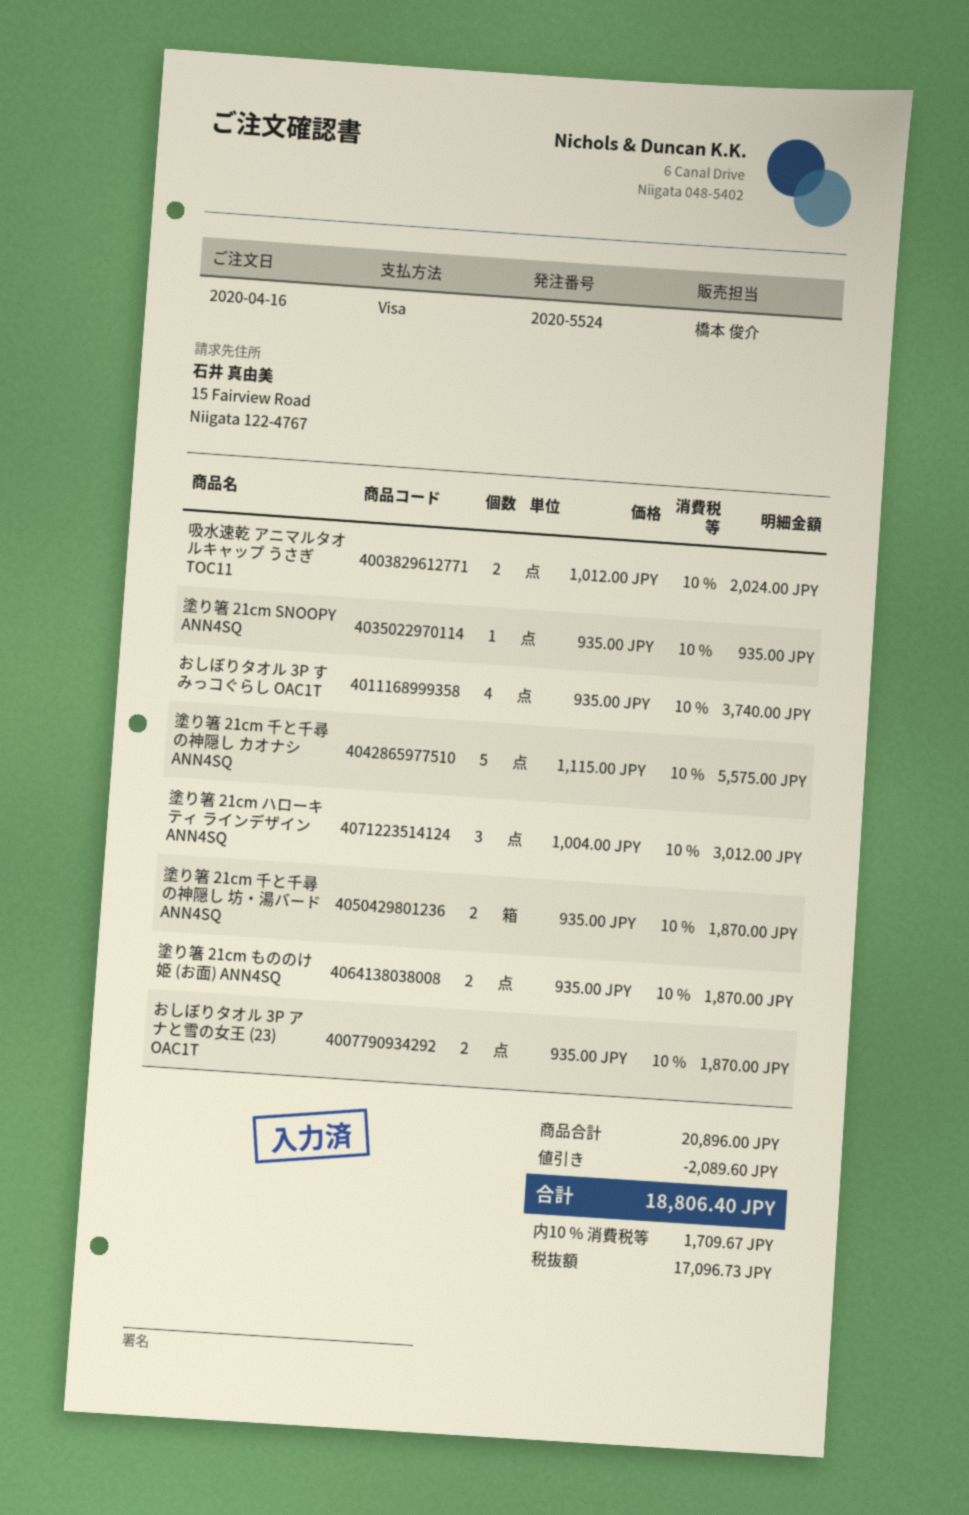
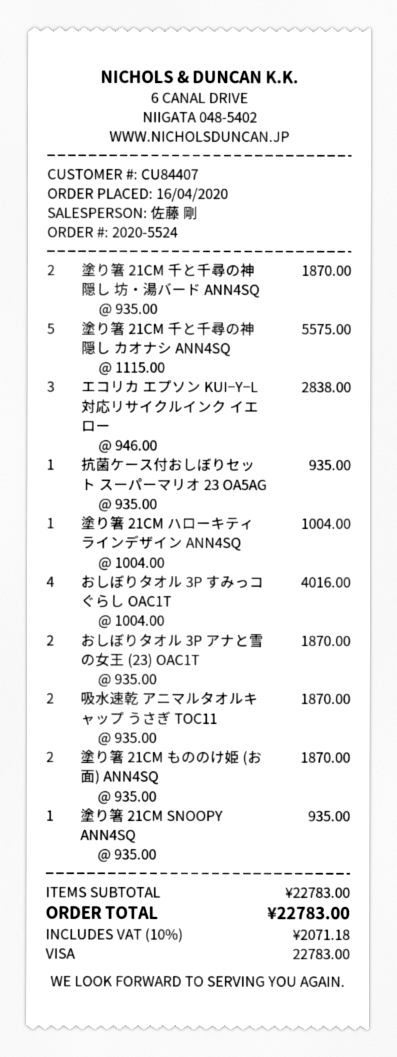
sales rep: 橋本 俊介 -> 佐藤 剛
吸水速乾 アニマルタオルキャップ うさぎ TOC11: 2 x 1012.00 = 2024.00 -> 2 x 935.00 = 1870.00
おしぼりタオル 3P すみっコぐらし OAC1T: 4 x 935.00 = 3740.00 -> 4 x 1004.00 = 4016.00
塗り箸 21cm ハローキティ ラインデザイン ANN4SQ: 3 x 1004.00 = 3012.00 -> 1 x 1004.00 = 1004.00
エコリカ エプソン KUI−Y−L対応リサイクルインク イエロー: none -> 3 x 946.00 = 2838.00
抗菌ケース付おしぼりセット スーパーマリオ 23 OA5AG: none -> 1 x 935.00 = 935.00
subtotal: 20896.00 -> 22783.00
discount: 2089.60 -> none
tax: 10% = 1709.67 -> 10% = 2071.18
total: 18806.40 -> 22783.00

